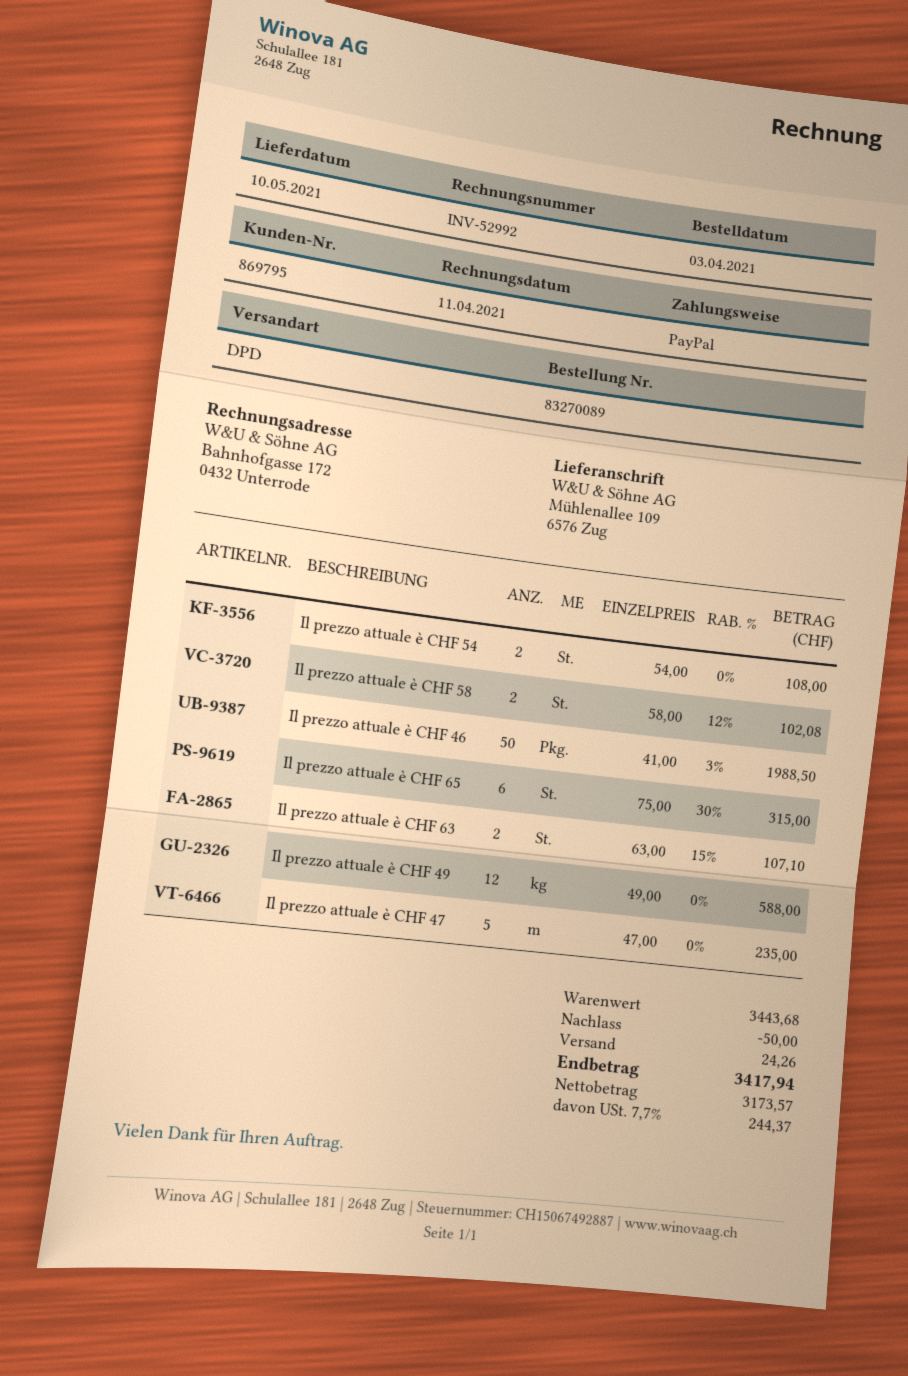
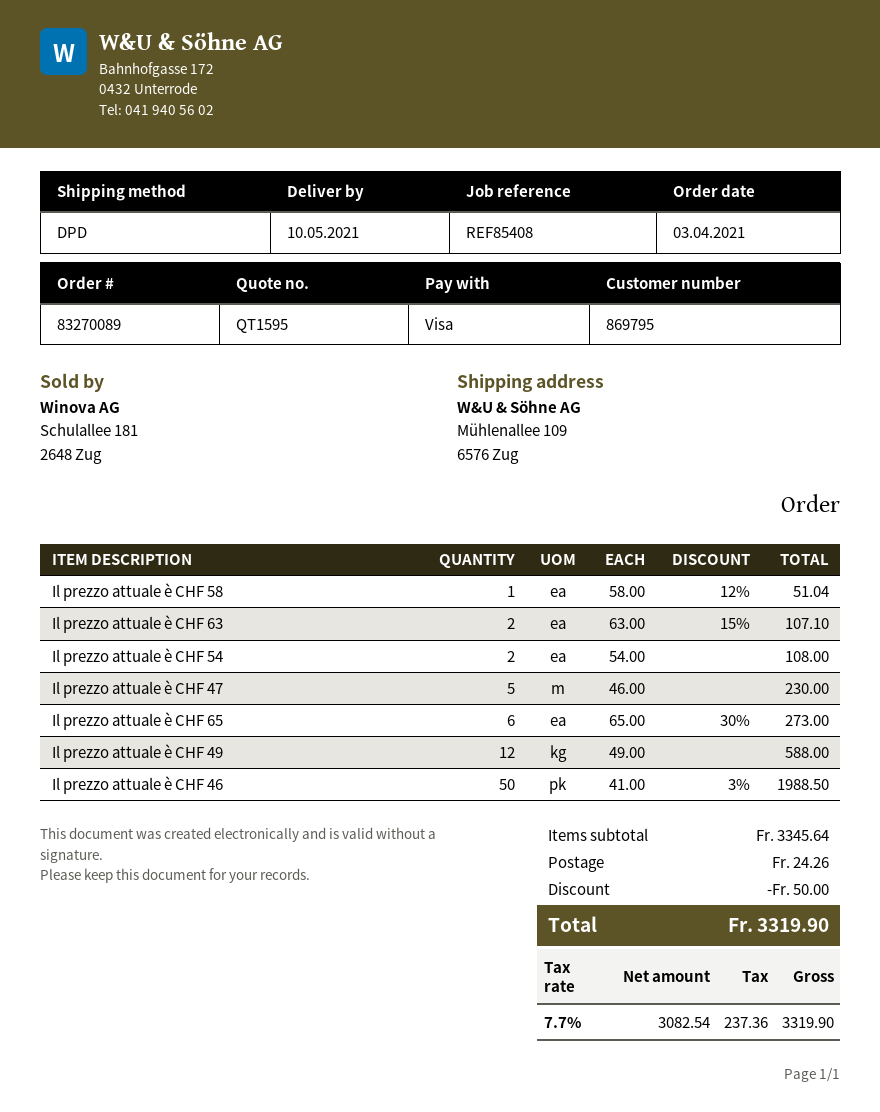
payment method: PayPal -> Visa
Il prezzo attuale è CHF 58: 2 x 58.00 - 12% = 102.08 -> 1 x 58.00 - 12% = 51.04
Il prezzo attuale è CHF 65: 6 x 75.00 - 30% = 315.00 -> 6 x 65.00 - 30% = 273.00
Il prezzo attuale è CHF 47: 5 x 47.00 = 235.00 -> 5 x 46.00 = 230.00
subtotal: 3443.68 -> 3345.64
net: 3173.57 -> 3082.54
tax: 7.7% = 244.37 -> 7.7% = 237.36
total: 3417.94 -> 3319.90

